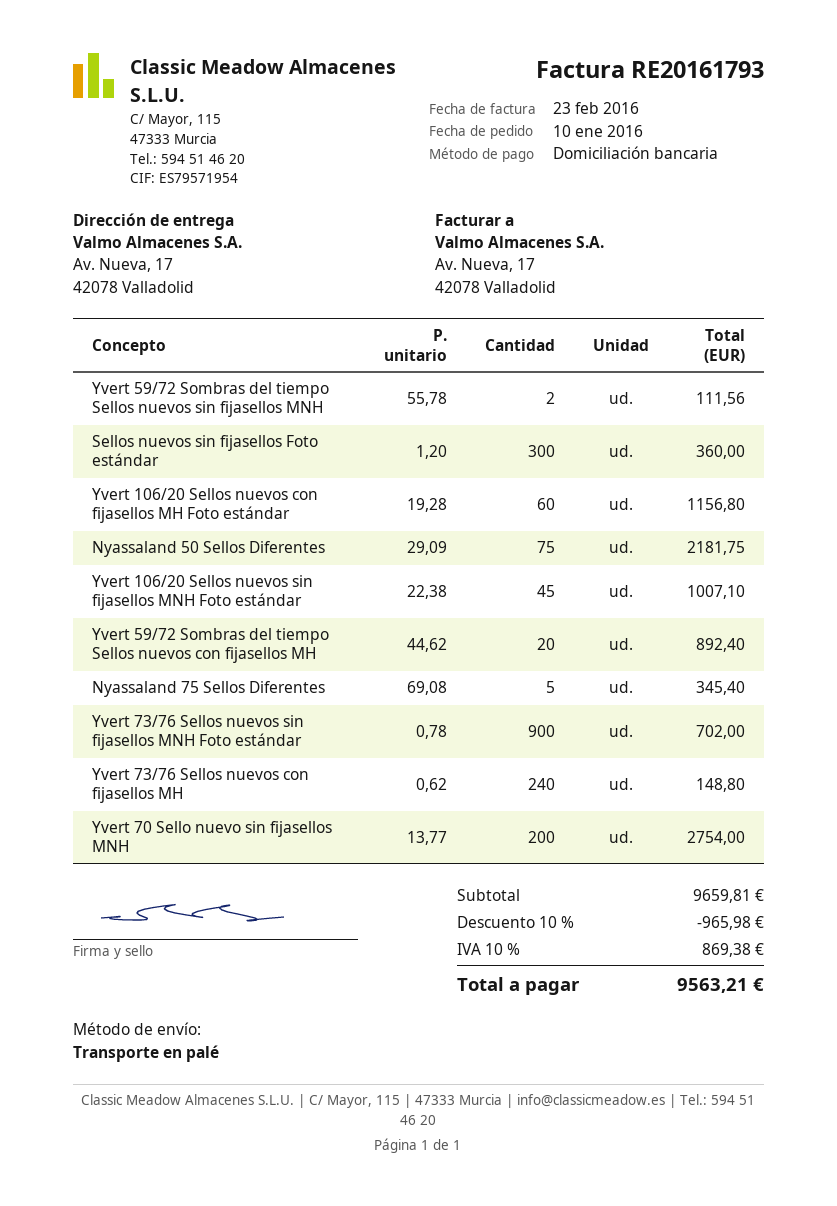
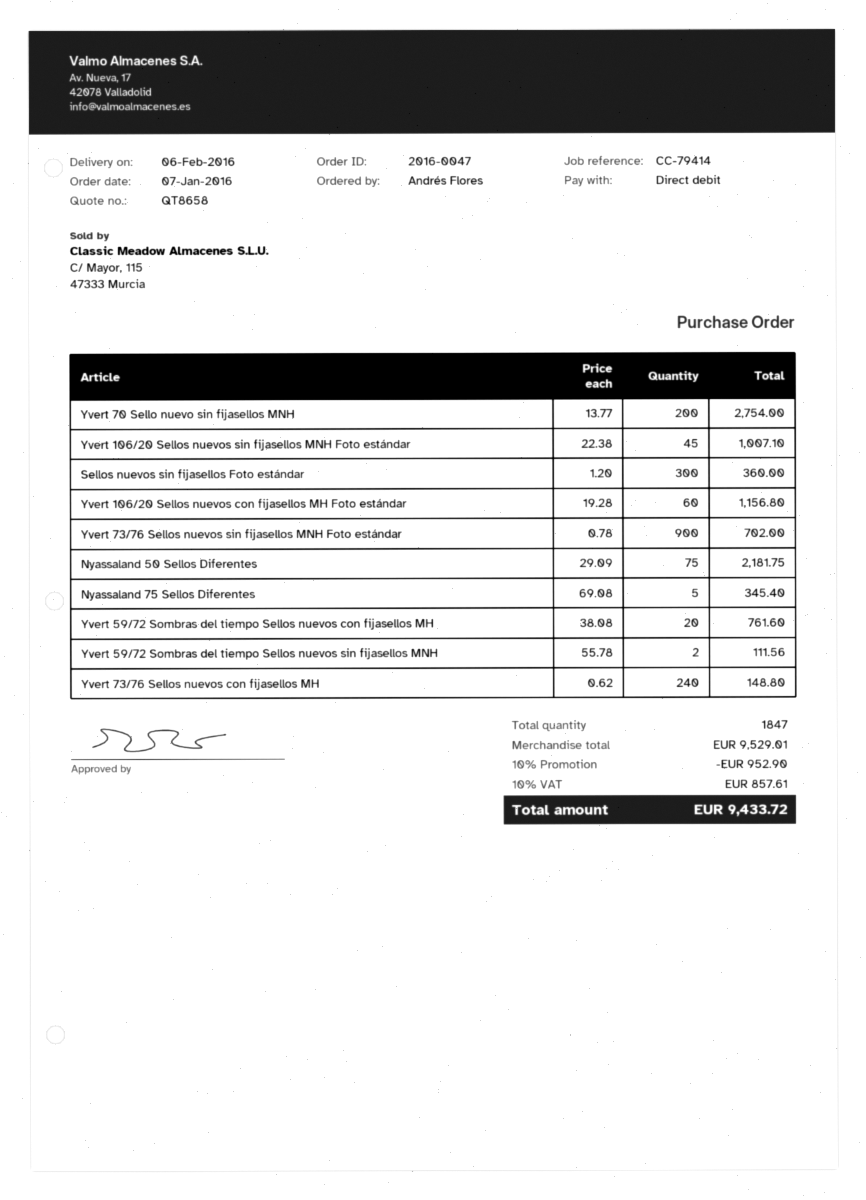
order date: 2016-01-10 -> 2016-01-07
Yvert 59/72 Sombras del tiempo Sellos nuevos con fijasellos MH: 20 x 44.62 = 892.40 -> 20 x 38.08 = 761.60
subtotal: 9659.81 -> 9529.01
discount: 10% = 965.98 -> 10% = 952.90
tax: 10% = 869.38 -> 10% = 857.61
total: 9563.21 -> 9433.72

